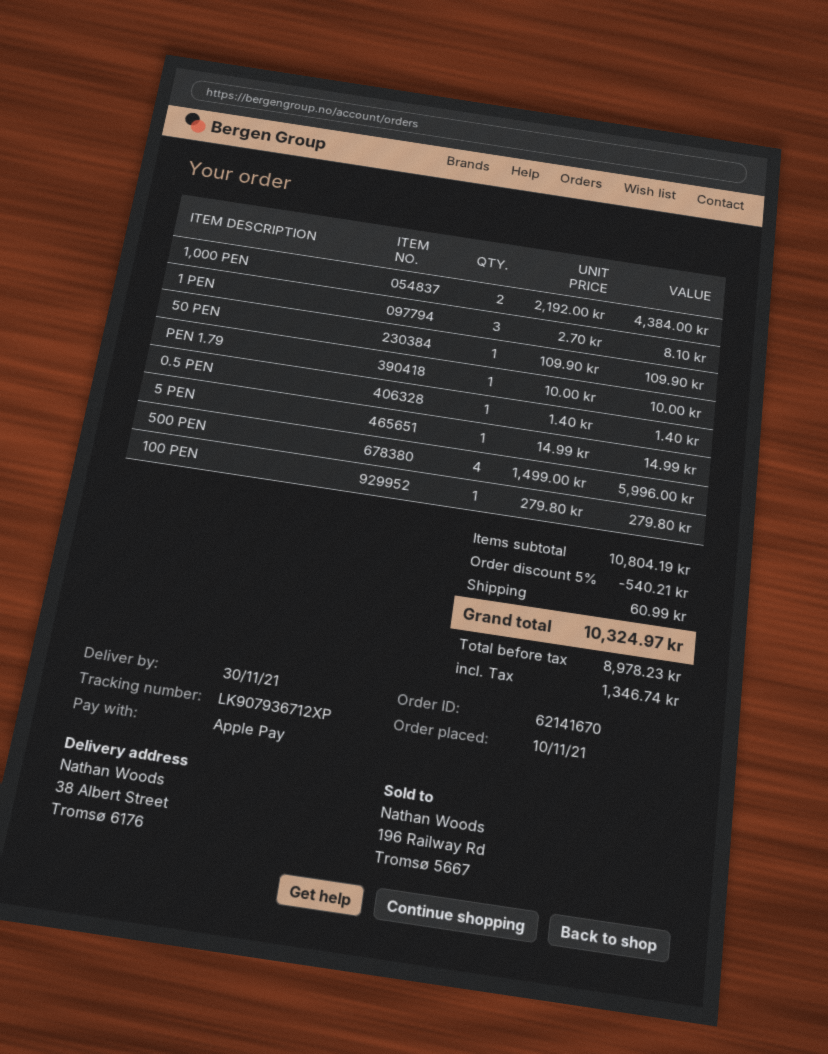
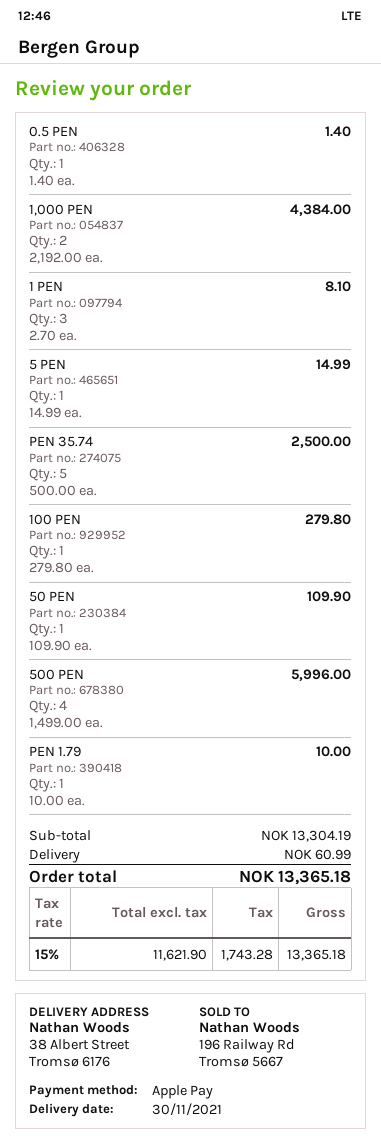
PEN 35.74: none -> 5 x 500.00 = 2500.00
subtotal: 10804.19 -> 13304.19
discount: 5% = 540.21 -> none
net: 8978.23 -> 11621.90
tax: 1346.74 -> 1743.28
total: 10324.97 -> 13365.18

